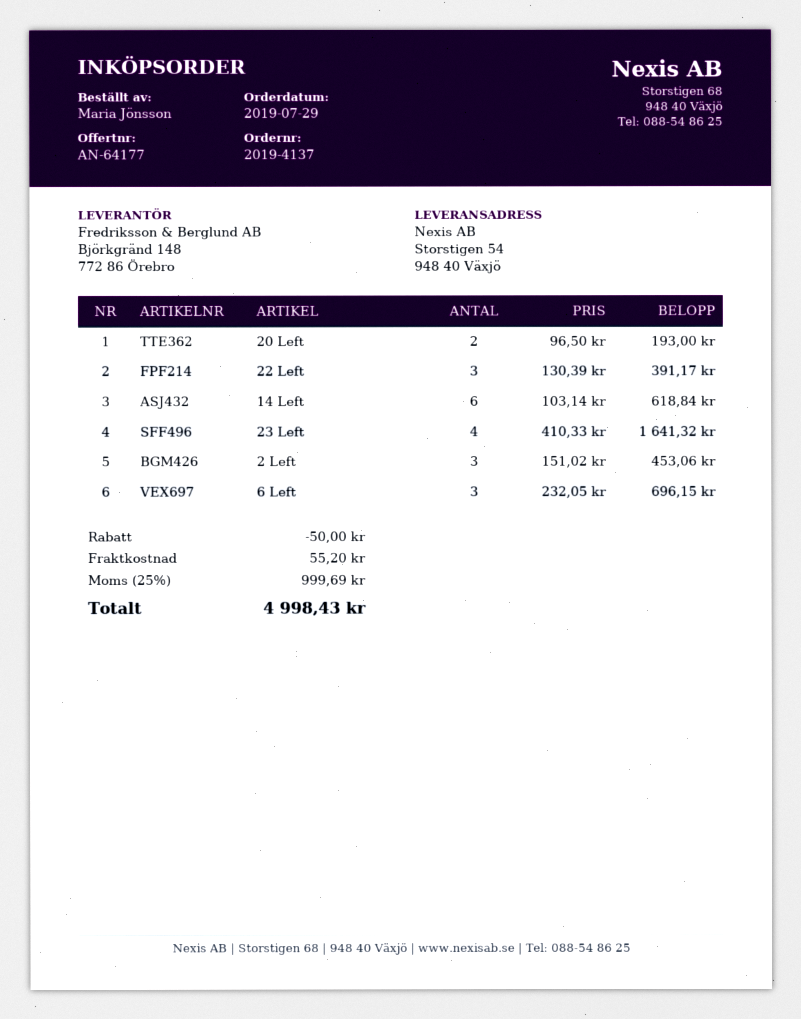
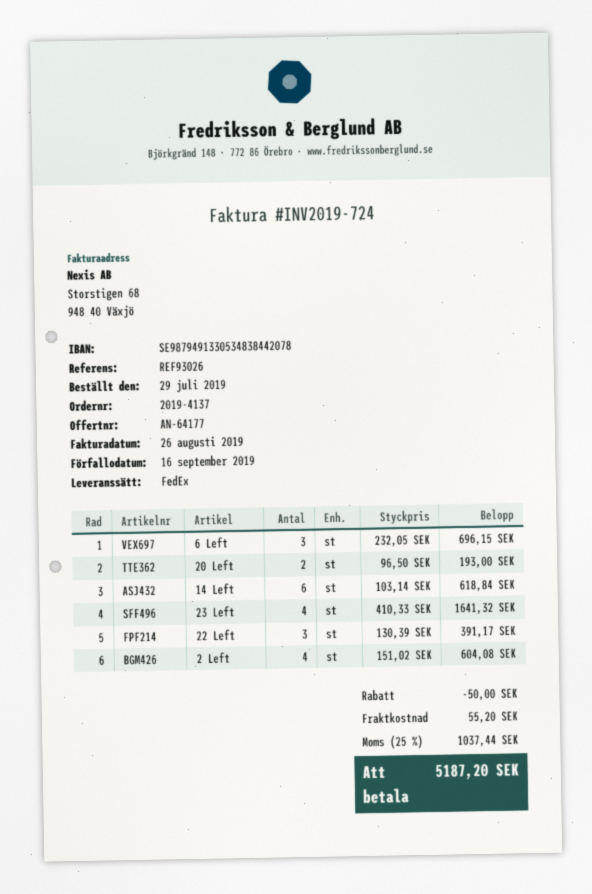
2 Left: 3 x 151.02 = 453.06 -> 4 x 151.02 = 604.08
tax: 25% = 999.69 -> 25% = 1037.44
total: 4998.43 -> 5187.20

